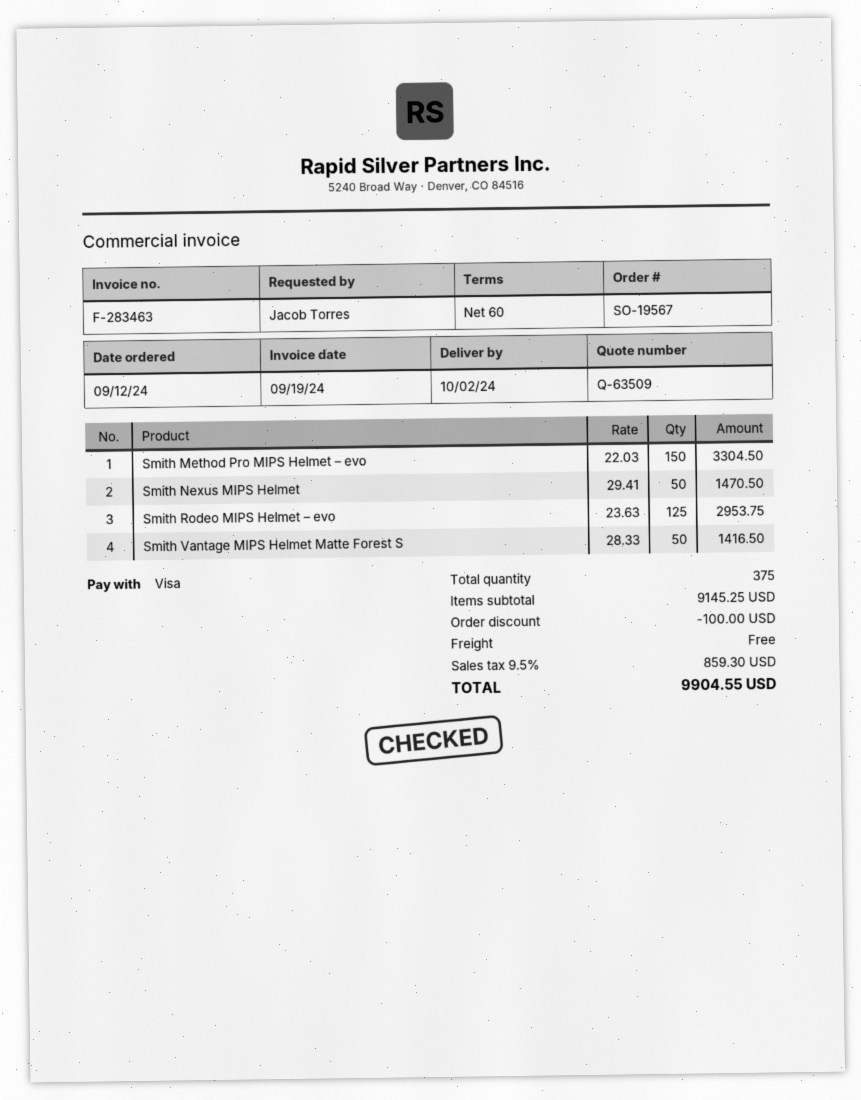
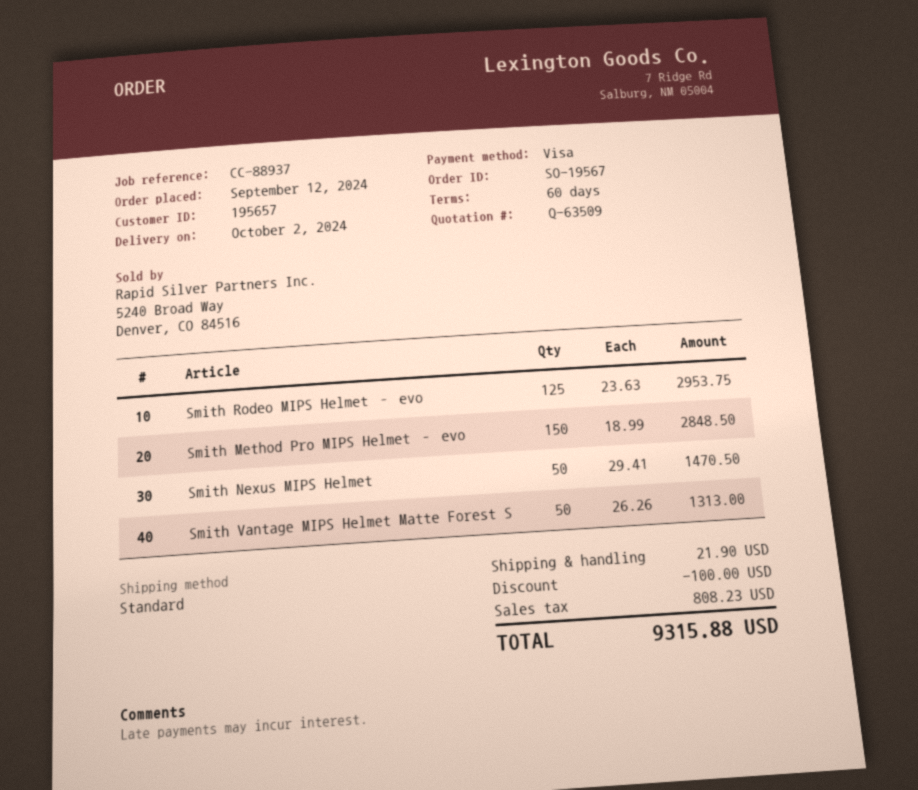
Smith Method Pro MIPS Helmet – evo: 150 x 22.03 = 3304.50 -> 150 x 18.99 = 2848.50
Smith Vantage MIPS Helmet Matte Forest S: 50 x 28.33 = 1416.50 -> 50 x 26.26 = 1313.00
shipping: 0.00 -> 21.90
tax: 859.30 -> 808.23
total: 9904.55 -> 9315.88

